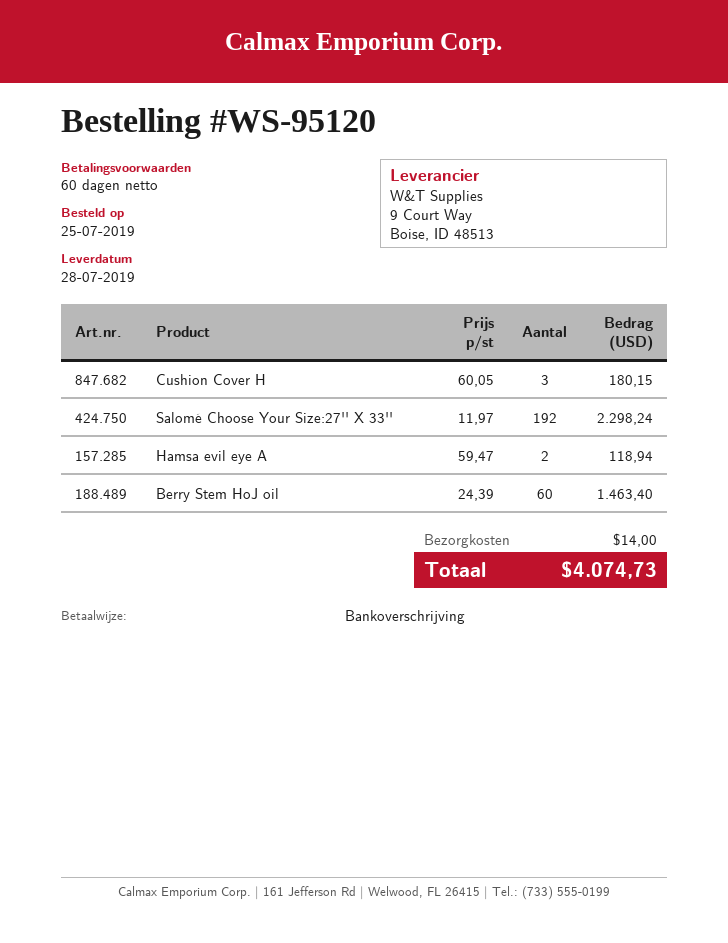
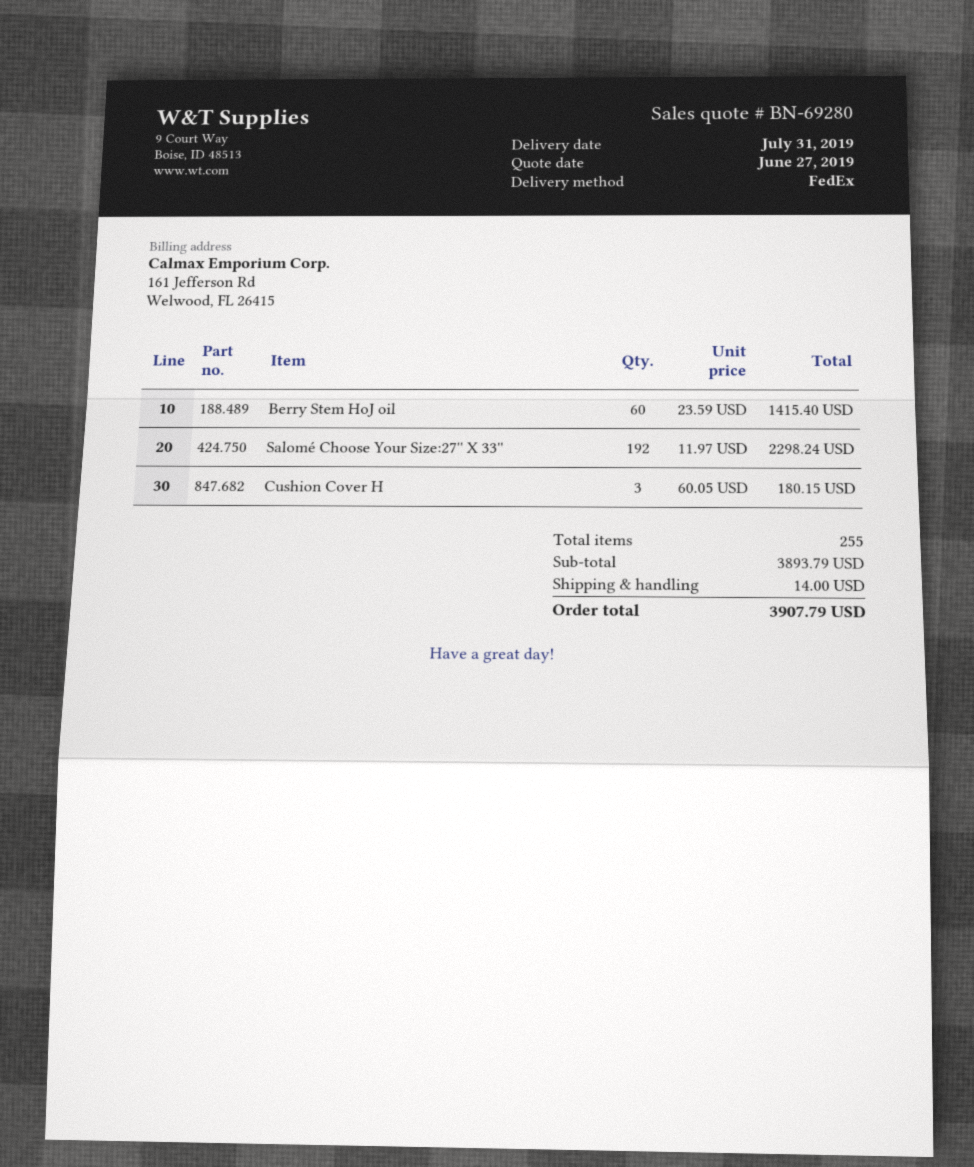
delivery date: 2019-07-28 -> 2019-07-31
Hamsa evil eye A: 2 x 59.47 = 118.94 -> none
Berry Stem HoJ oil: 60 x 24.39 = 1463.40 -> 60 x 23.59 = 1415.40
total: 4074.73 -> 3907.79

